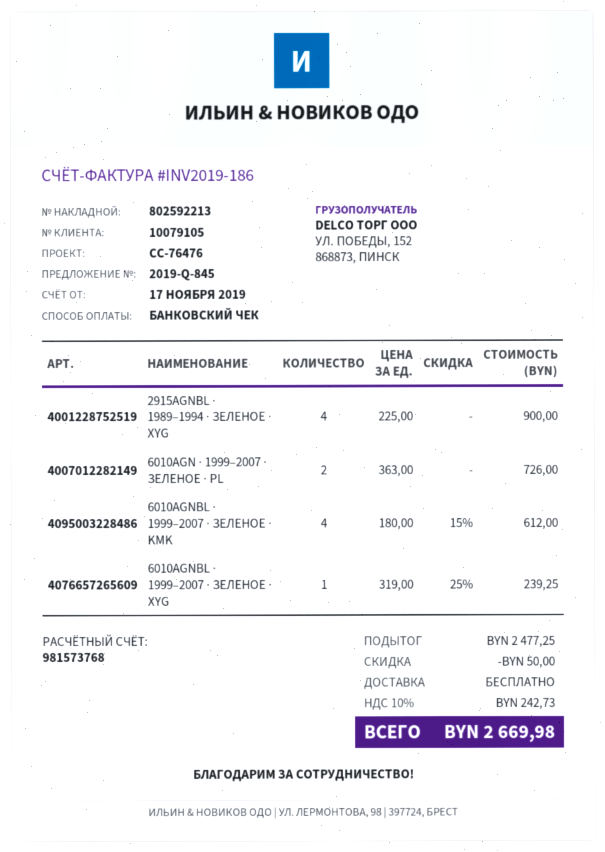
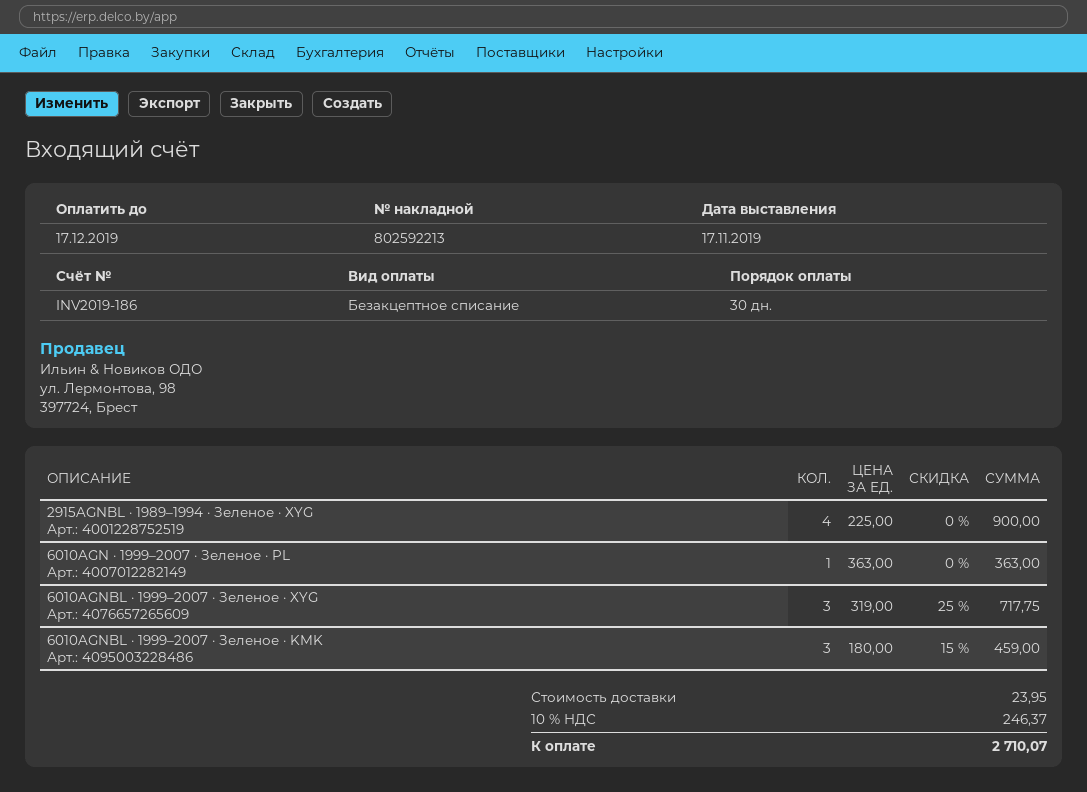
payment method: cheque -> direct debit
6010AGN · 1999–2007 · ЗЕЛЕНОЕ · PL: 2 x 363.00 = 726.00 -> 1 x 363.00 = 363.00
6010AGNBL · 1999–2007 · ЗЕЛЕНОЕ · KMK: 4 x 180.00 - 15% = 612.00 -> 3 x 180.00 - 15% = 459.00
6010AGNBL · 1999–2007 · ЗЕЛЕНОЕ · XYG: 1 x 319.00 - 25% = 239.25 -> 3 x 319.00 - 25% = 717.75
discount: 50.00 -> none
shipping: 0.00 -> 23.95
tax: 10% = 242.73 -> 10% = 246.37
total: 2669.98 -> 2710.07

